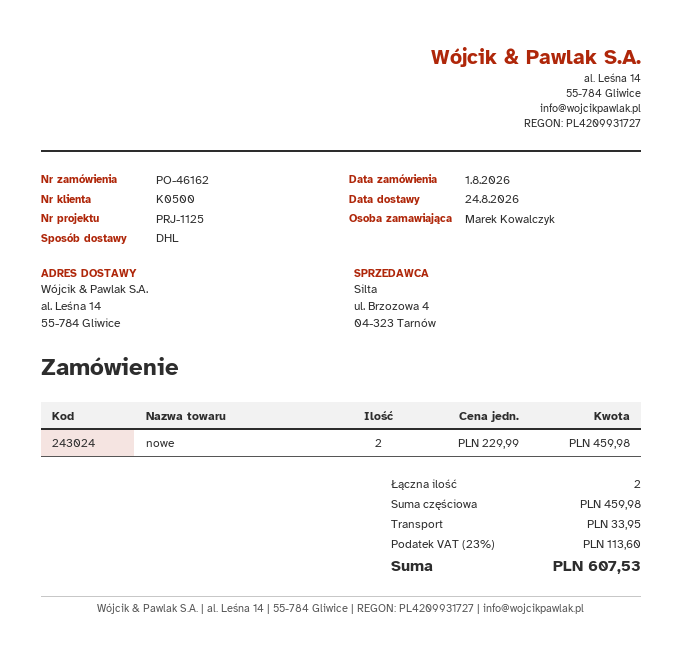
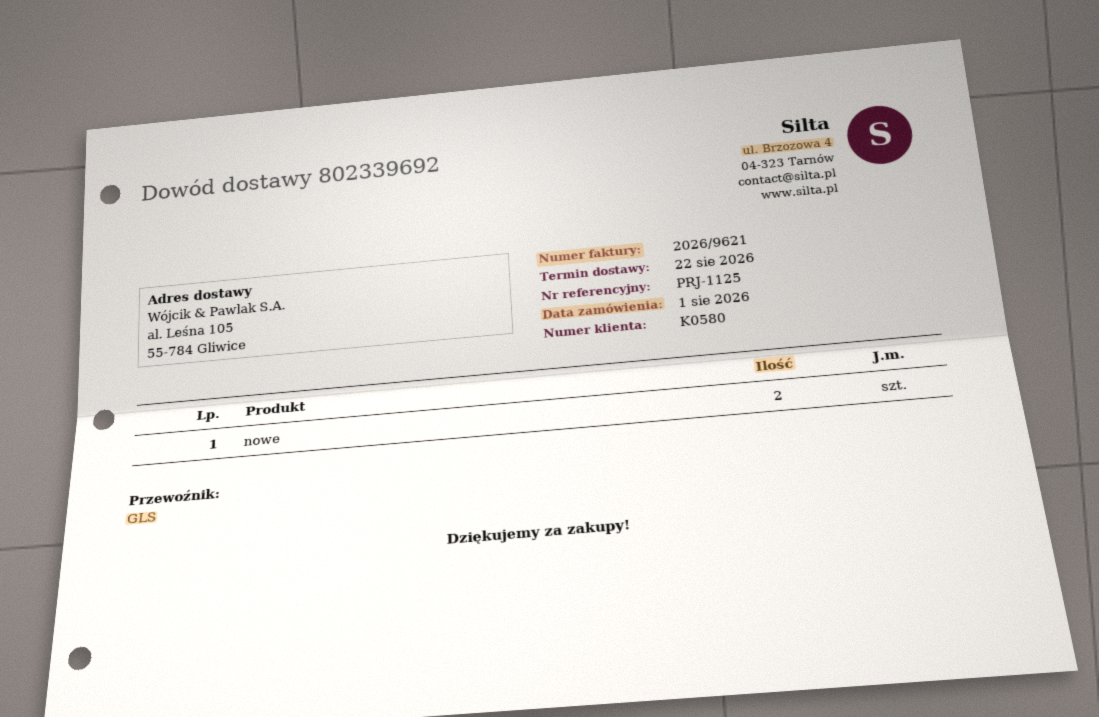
delivery date: 2026-08-24 -> 2026-08-22
customer number: K0500 -> K0580
shipping method: DHL -> GLS
ship to: al. Leśna 14, 55-784 Gliwice -> al. Leśna 105, 55-784 Gliwice

